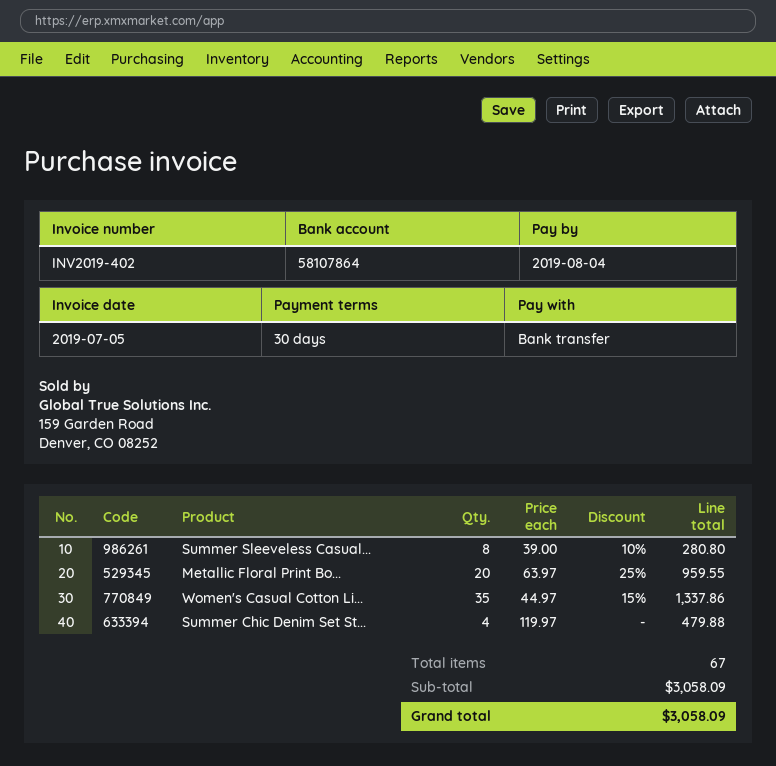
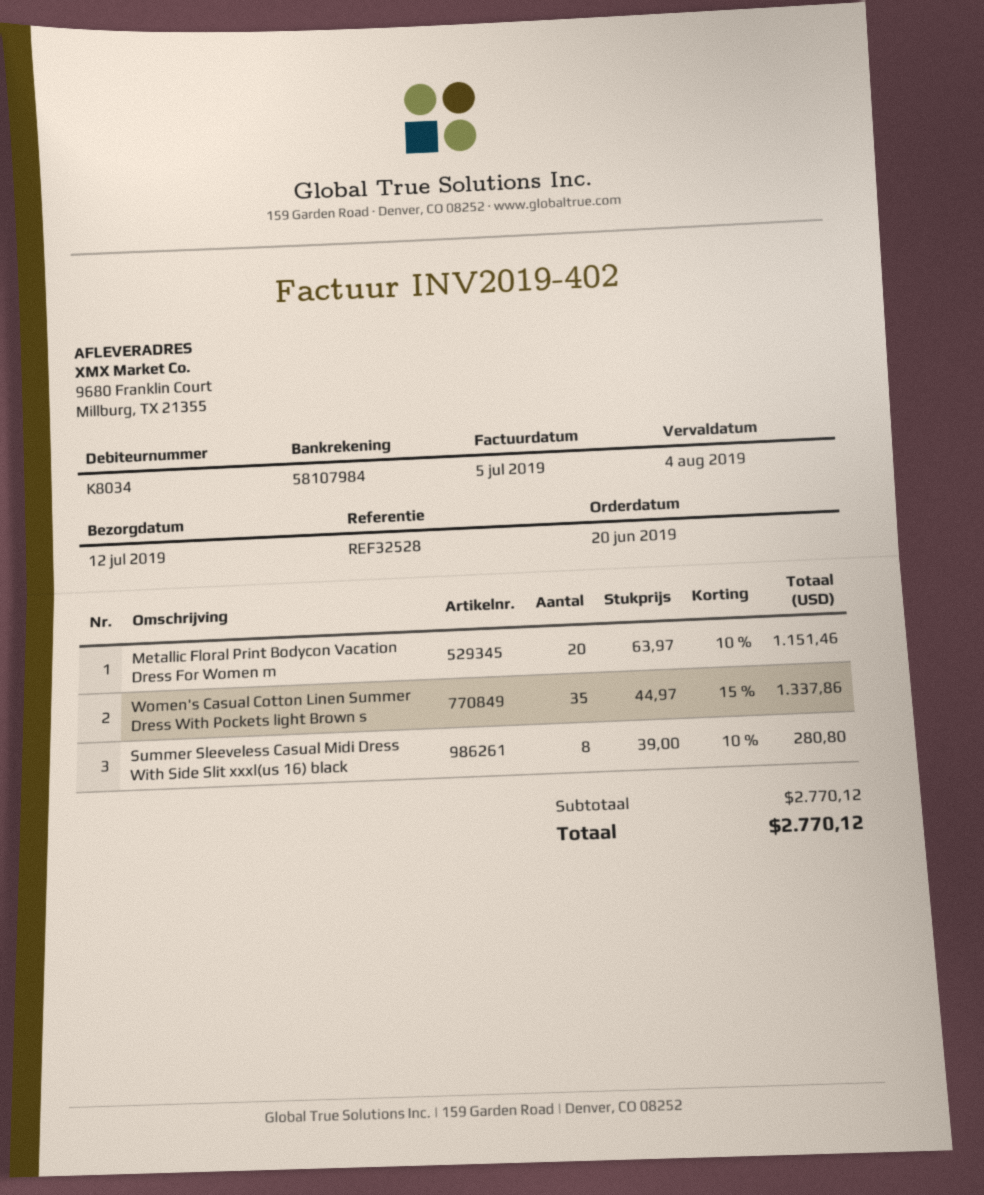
bank account: 58107864 -> 58107984
Metallic Floral Print Bo...: 20 x 63.97 - 25% = 959.55 -> 20 x 63.97 - 10% = 1151.46
Summer Chic Denim Set St...: 4 x 119.97 = 479.88 -> none
subtotal: 3058.09 -> 2770.12
total: 3058.09 -> 2770.12

